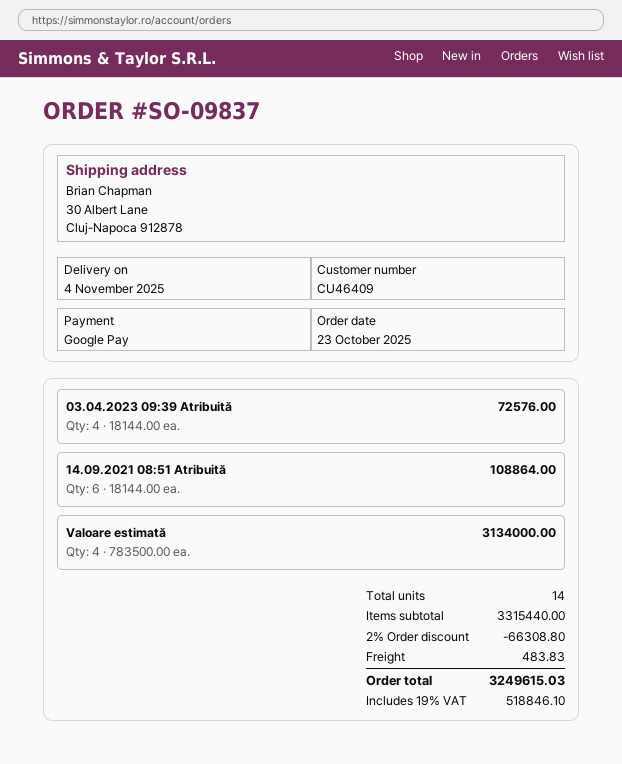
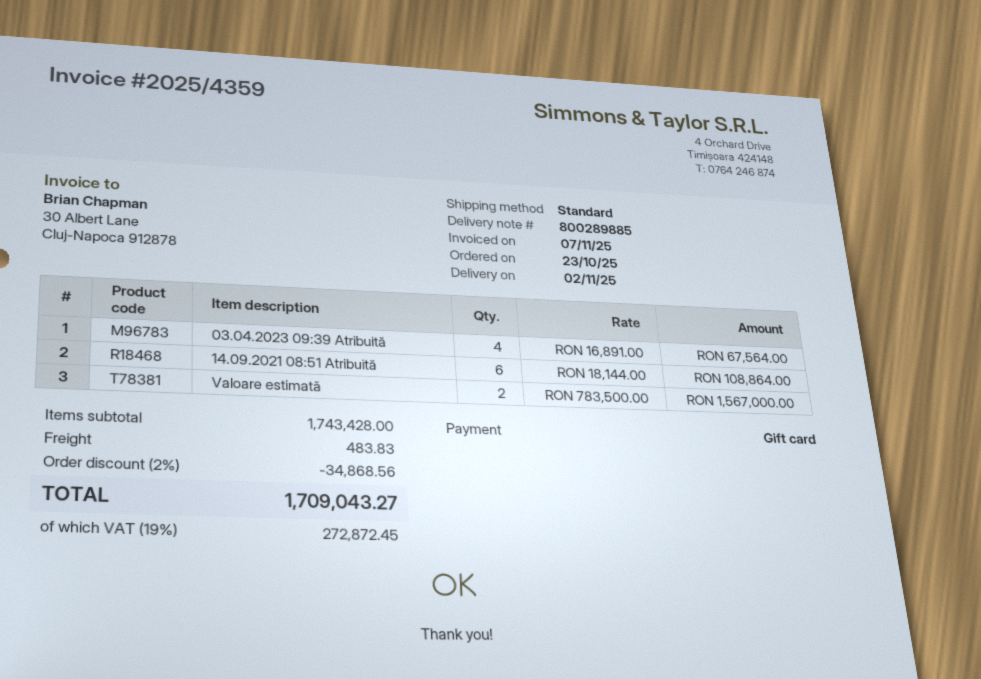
delivery date: 2025-11-04 -> 2025-11-02
payment method: Google Pay -> gift card
03.04.2023 09:39 Atribuită: 4 x 18144.00 = 72576.00 -> 4 x 16891.00 = 67564.00
Valoare estimată: 4 x 783500.00 = 3134000.00 -> 2 x 783500.00 = 1567000.00
subtotal: 3315440.00 -> 1743428.00
discount: 2% = 66308.80 -> 2% = 34868.56
tax: 19% = 518846.10 -> 19% = 272872.45
total: 3249615.03 -> 1709043.27

